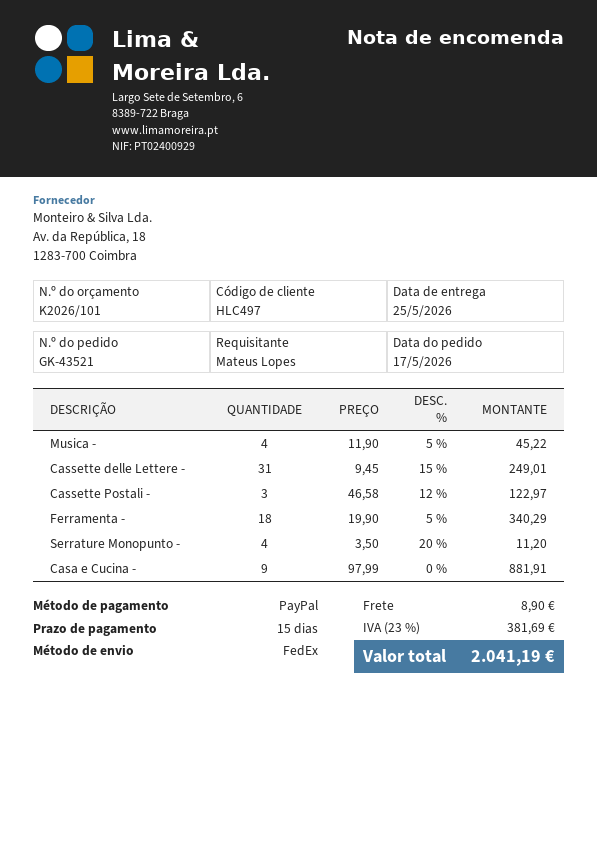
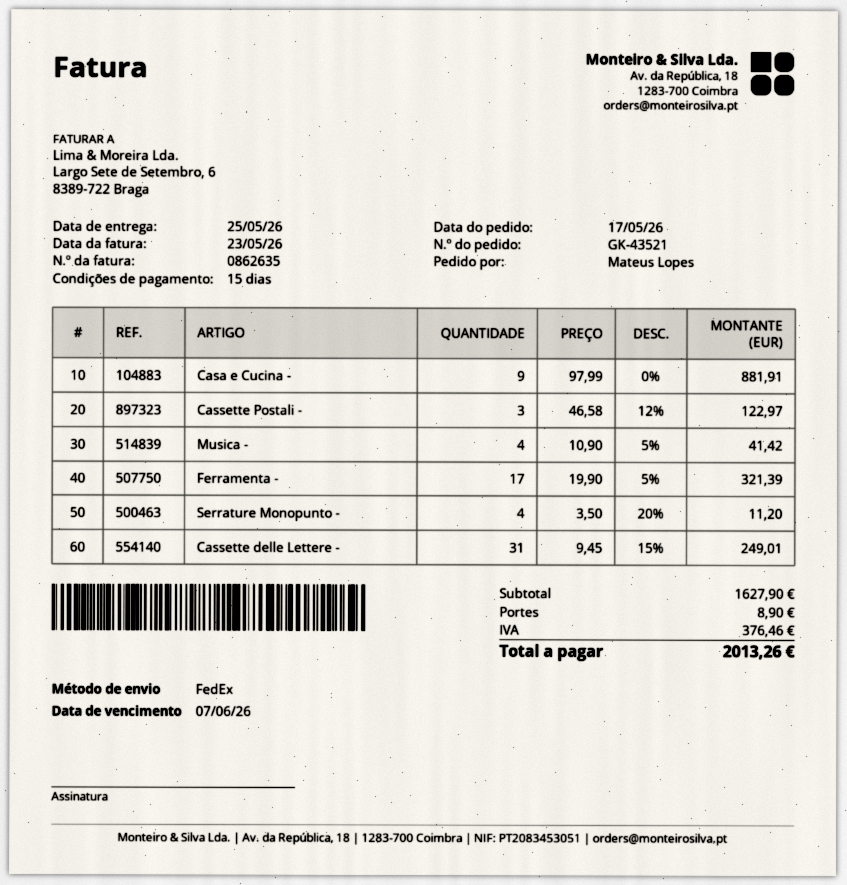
Musica -: 4 x 11.90 - 5% = 45.22 -> 4 x 10.90 - 5% = 41.42
Ferramenta -: 18 x 19.90 - 5% = 340.29 -> 17 x 19.90 - 5% = 321.39
tax: 381.69 -> 376.46
total: 2041.19 -> 2013.26

